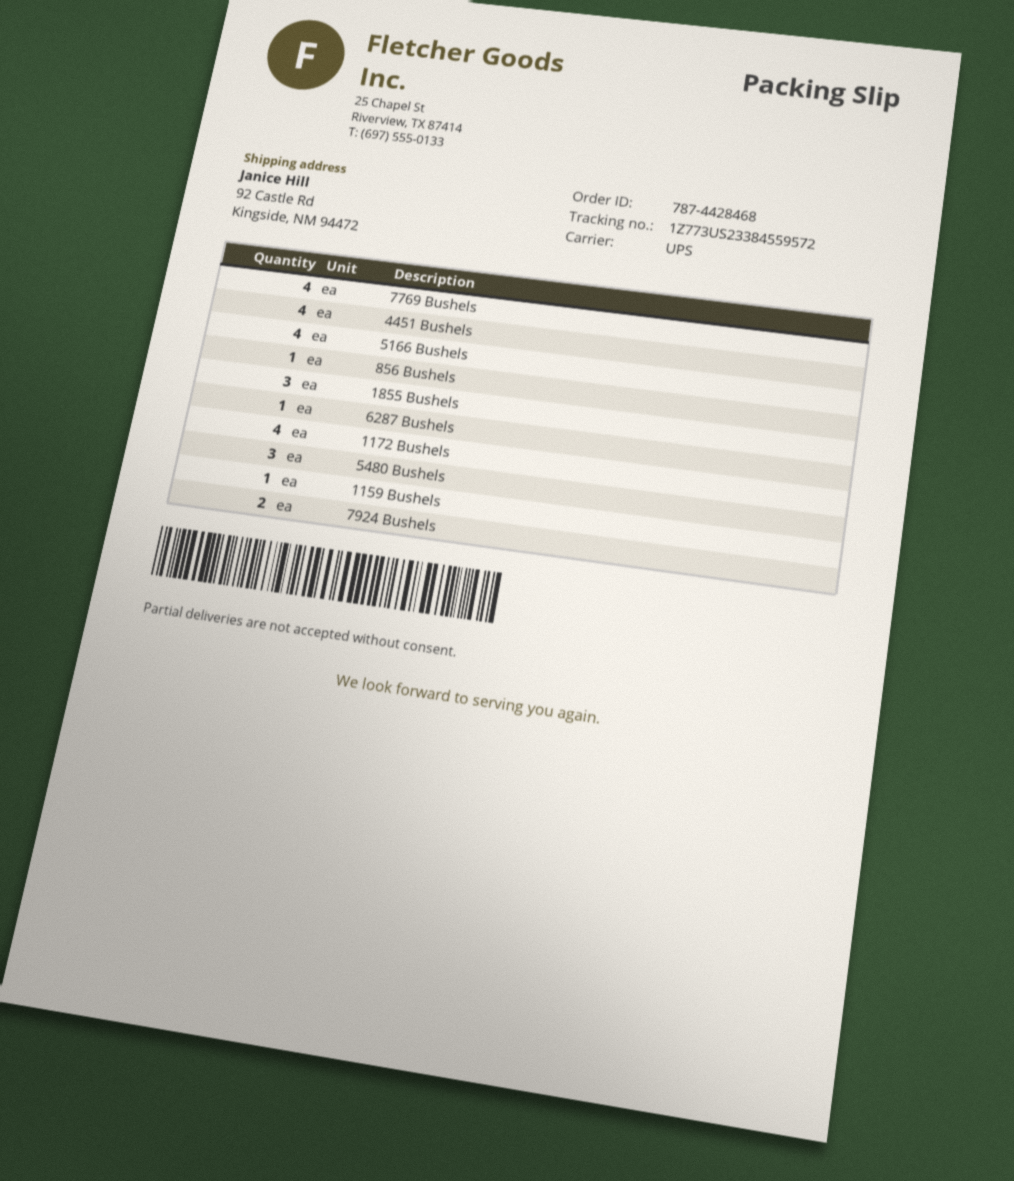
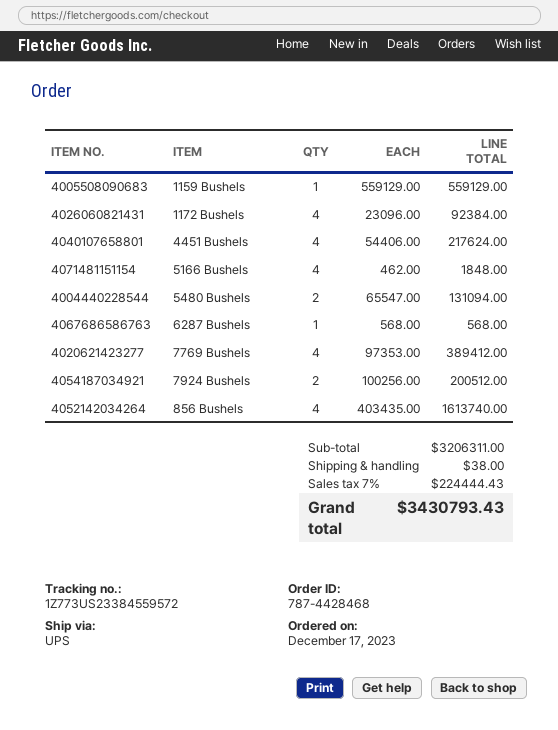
856 Bushels: 1 -> 4
1855 Bushels: 3 -> none
5480 Bushels: 3 -> 2

